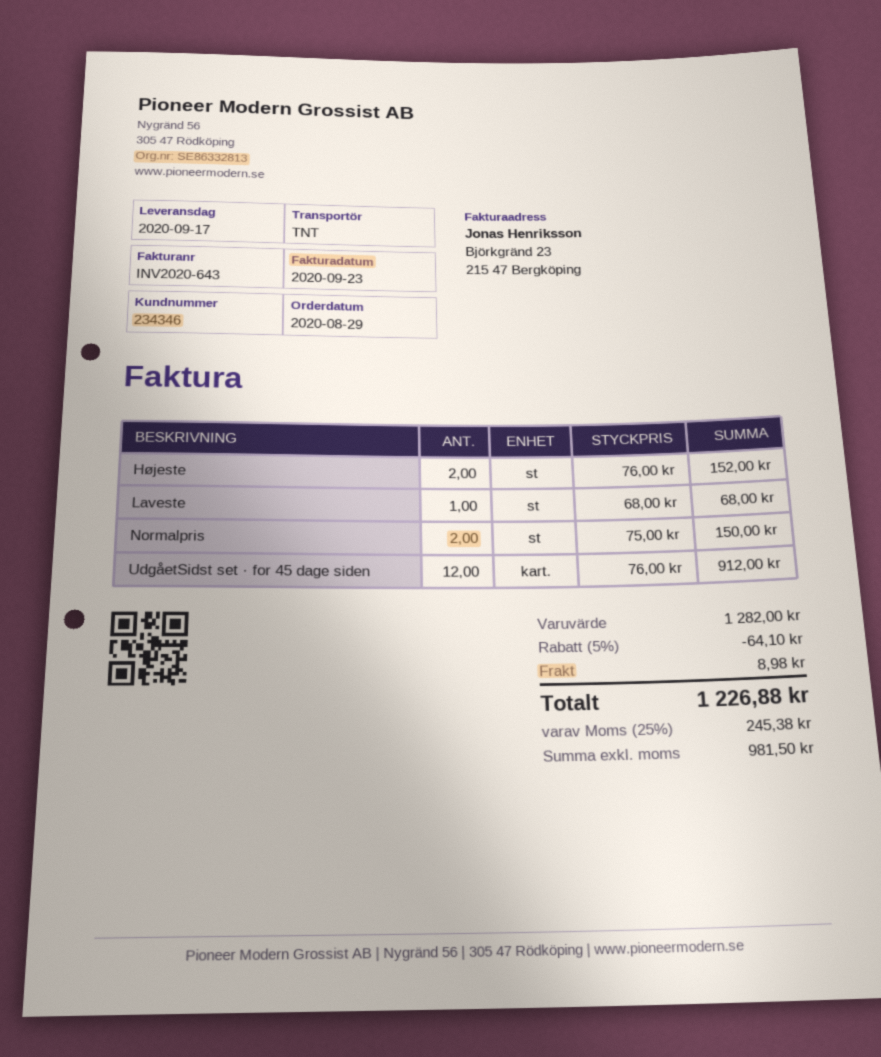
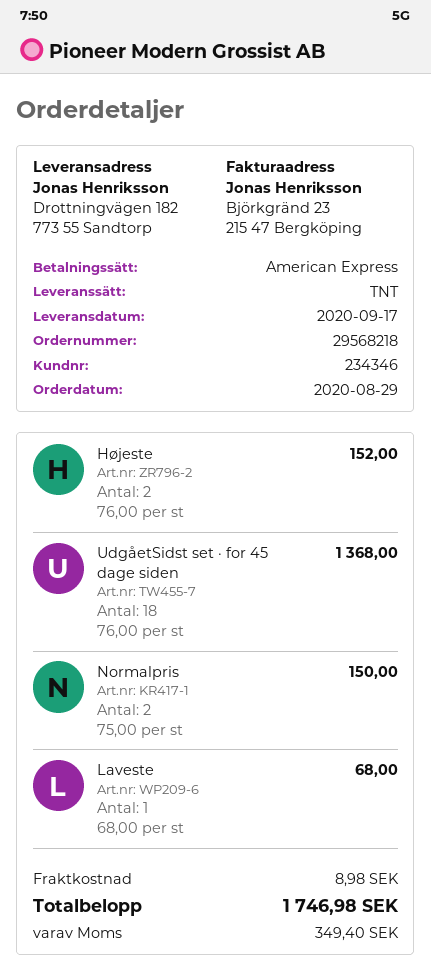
UdgåetSidst set · for 45 dage siden: 12 x 76.00 = 912.00 -> 18 x 76.00 = 1368.00
discount: 5% = 64.10 -> none
tax: 245.38 -> 349.40
total: 1226.88 -> 1746.98

